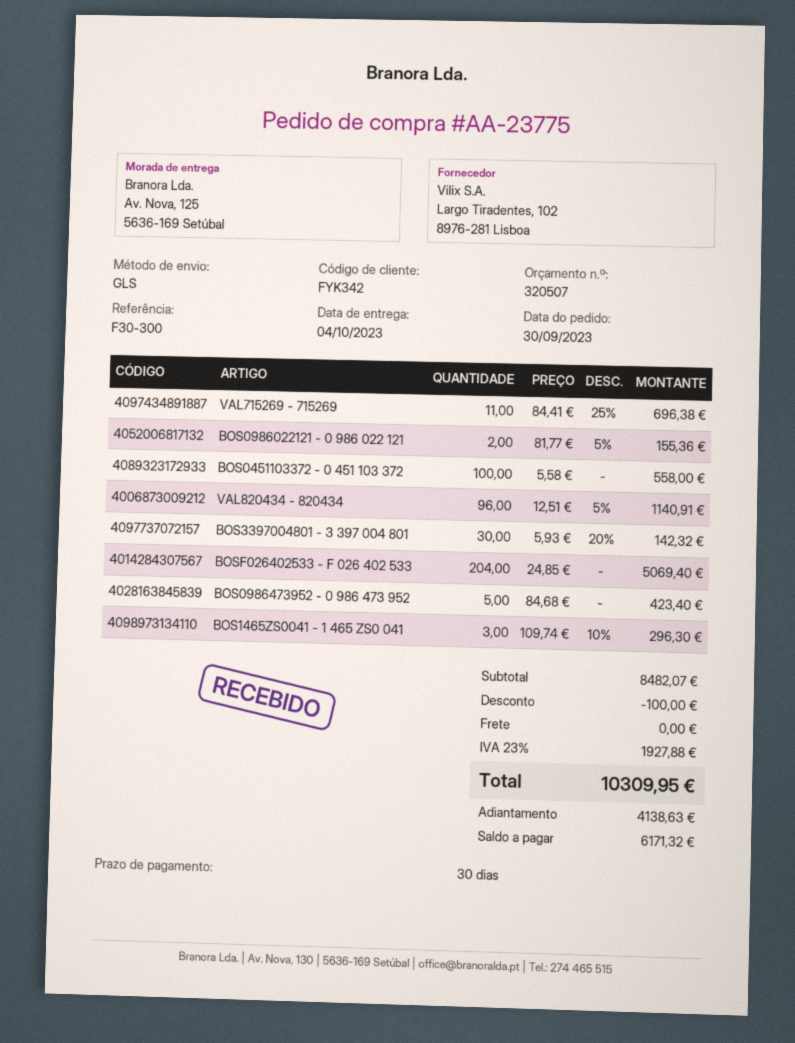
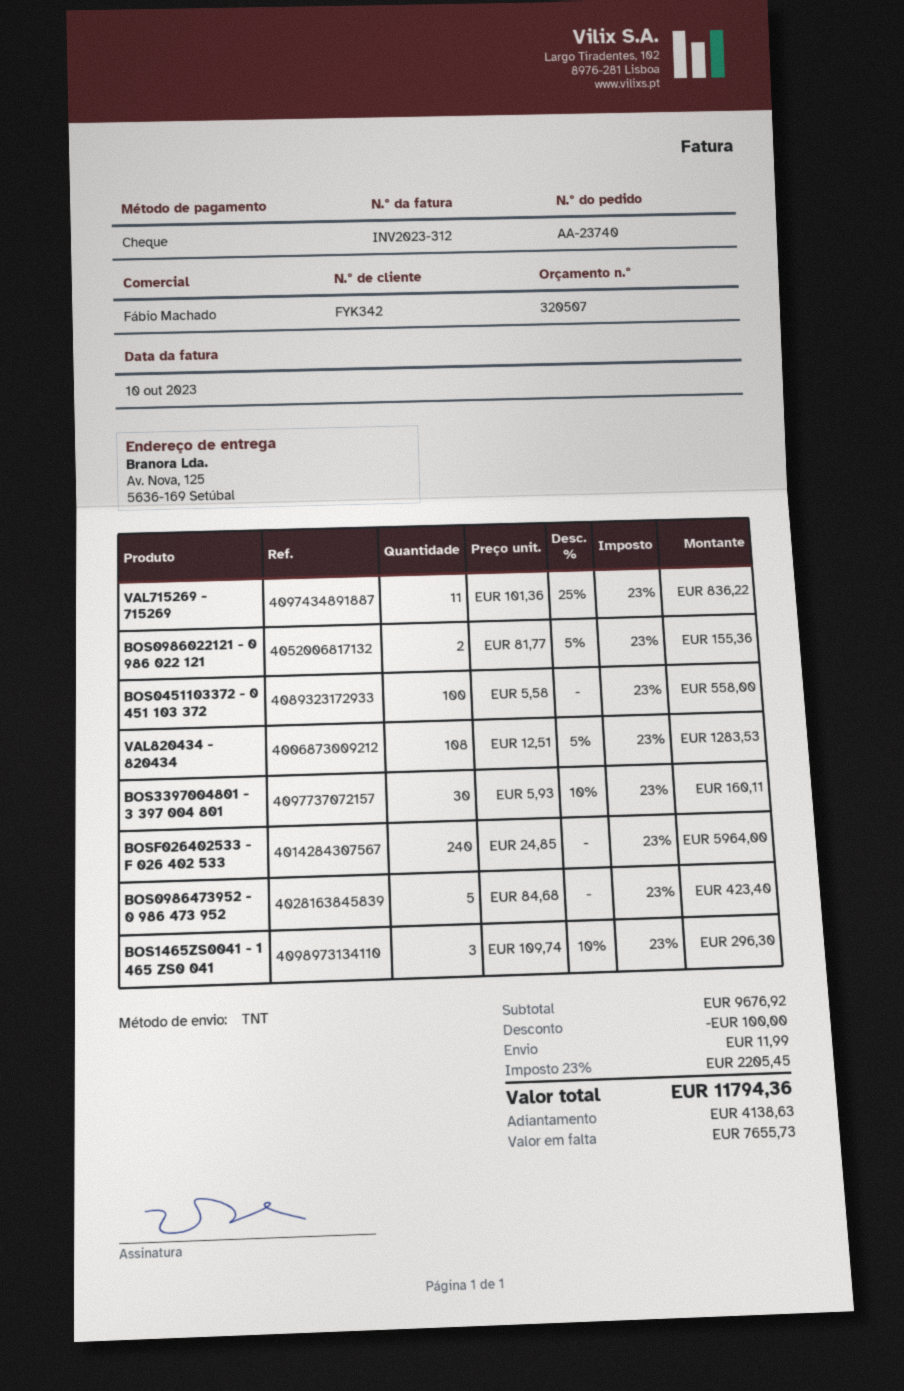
order number: AA-23775 -> AA-23740
shipping method: GLS -> TNT
VAL715269 - 715269: 11 x 84.41 - 25% = 696.38 -> 11 x 101.36 - 25% = 836.22
VAL820434 - 820434: 96 x 12.51 - 5% = 1140.91 -> 108 x 12.51 - 5% = 1283.53
BOS3397004801 - 3 397 004 801: 30 x 5.93 - 20% = 142.32 -> 30 x 5.93 - 10% = 160.11
BOSF026402533 - F 026 402 533: 204 x 24.85 = 5069.40 -> 240 x 24.85 = 5964.00
subtotal: 8482.07 -> 9676.92
shipping: 0.00 -> 11.99
tax: 23% = 1927.88 -> 23% = 2205.45
total: 10309.95 -> 11794.36
balance: 6171.32 -> 7655.73

